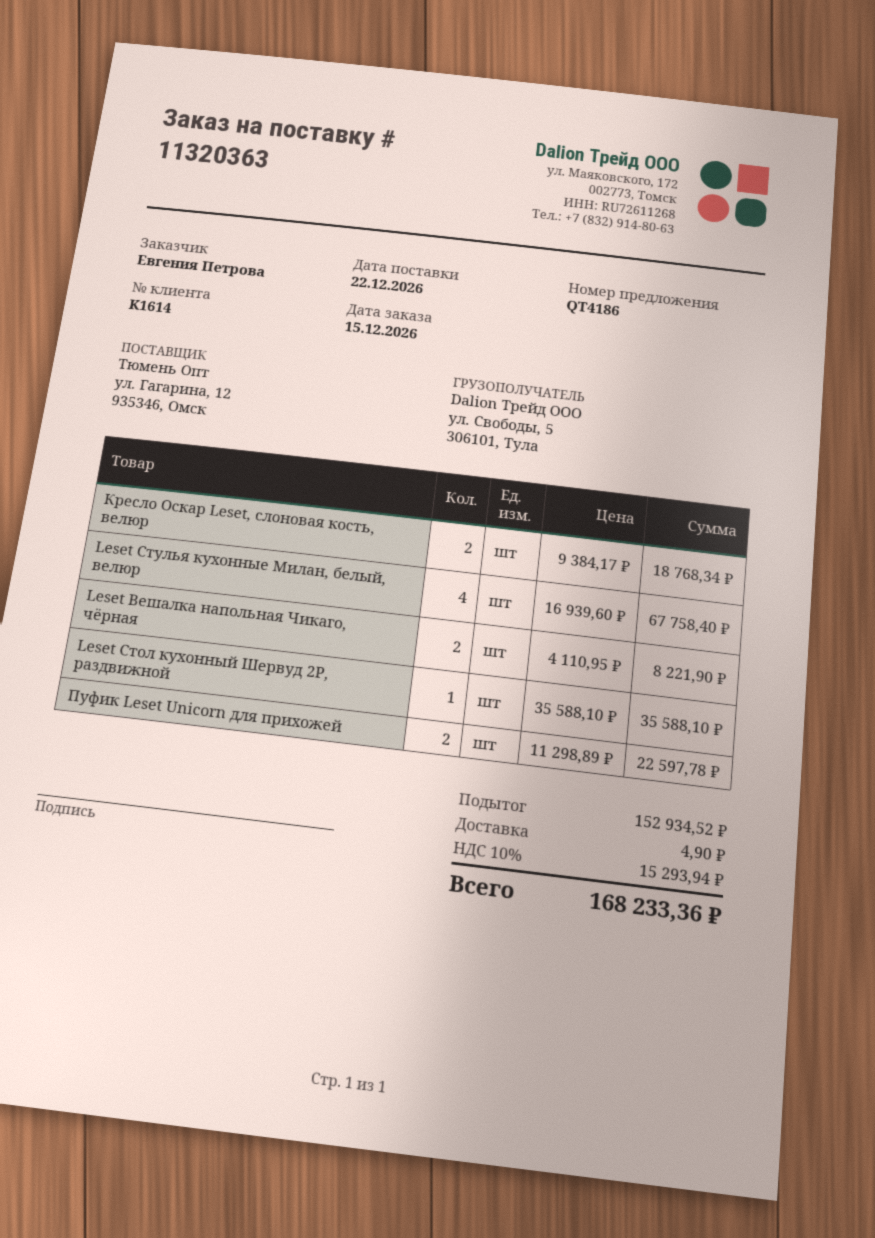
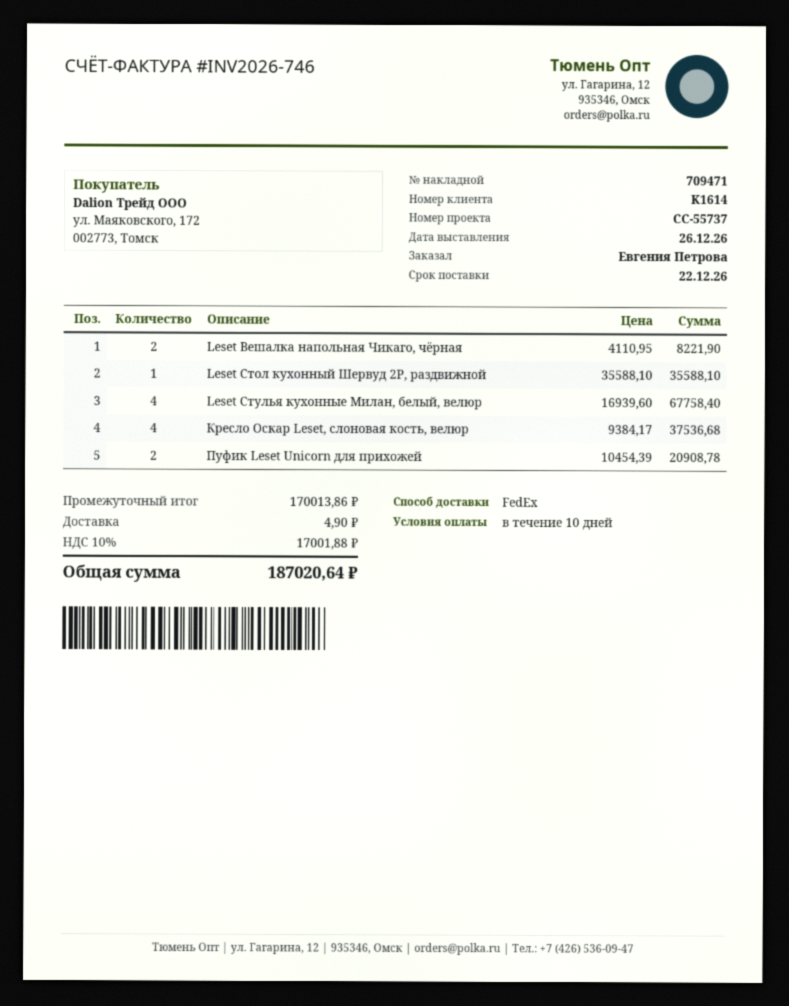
Кресло Оскар Leset, слоновая кость, велюр: 2 x 9384.17 = 18768.34 -> 4 x 9384.17 = 37536.68
Пуфик Leset Unicorn для прихожей: 2 x 11298.89 = 22597.78 -> 2 x 10454.39 = 20908.78
subtotal: 152934.52 -> 170013.86
tax: 10% = 15293.94 -> 10% = 17001.88
total: 168233.36 -> 187020.64

